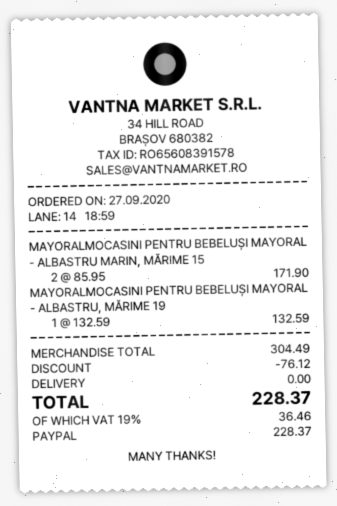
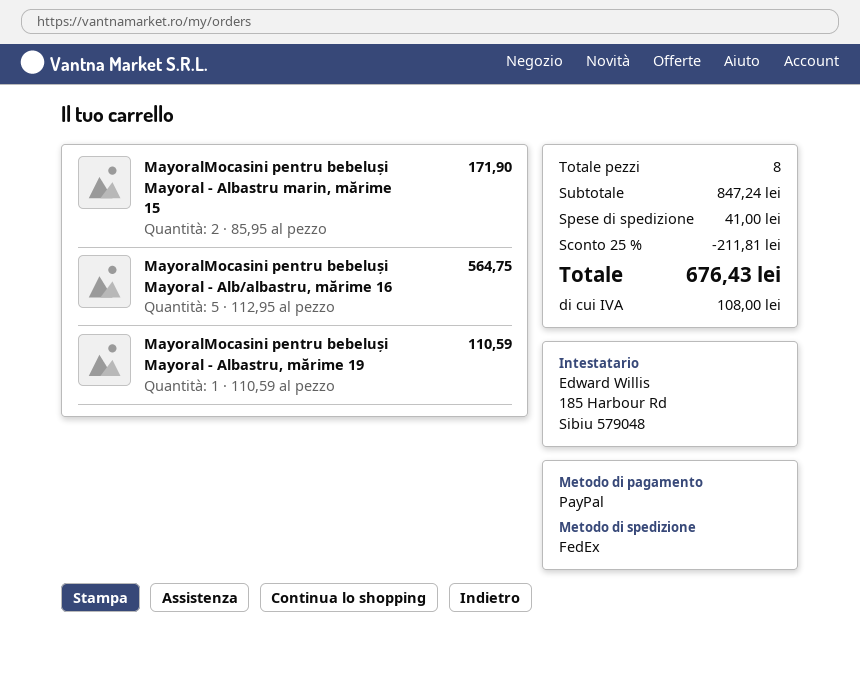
MAYORALMOCASINI PENTRU BEBELUȘI MAYORAL - ALBASTRU, MĂRIME 19: 1 x 132.59 = 132.59 -> 1 x 110.59 = 110.59
MayoralMocasini pentru bebeluși Mayoral - Alb/albastru, mărime 16: none -> 5 x 112.95 = 564.75
subtotal: 304.49 -> 847.24
discount: 76.12 -> 211.81
shipping: 0.00 -> 41.00
tax: 36.46 -> 108.00
total: 228.37 -> 676.43

